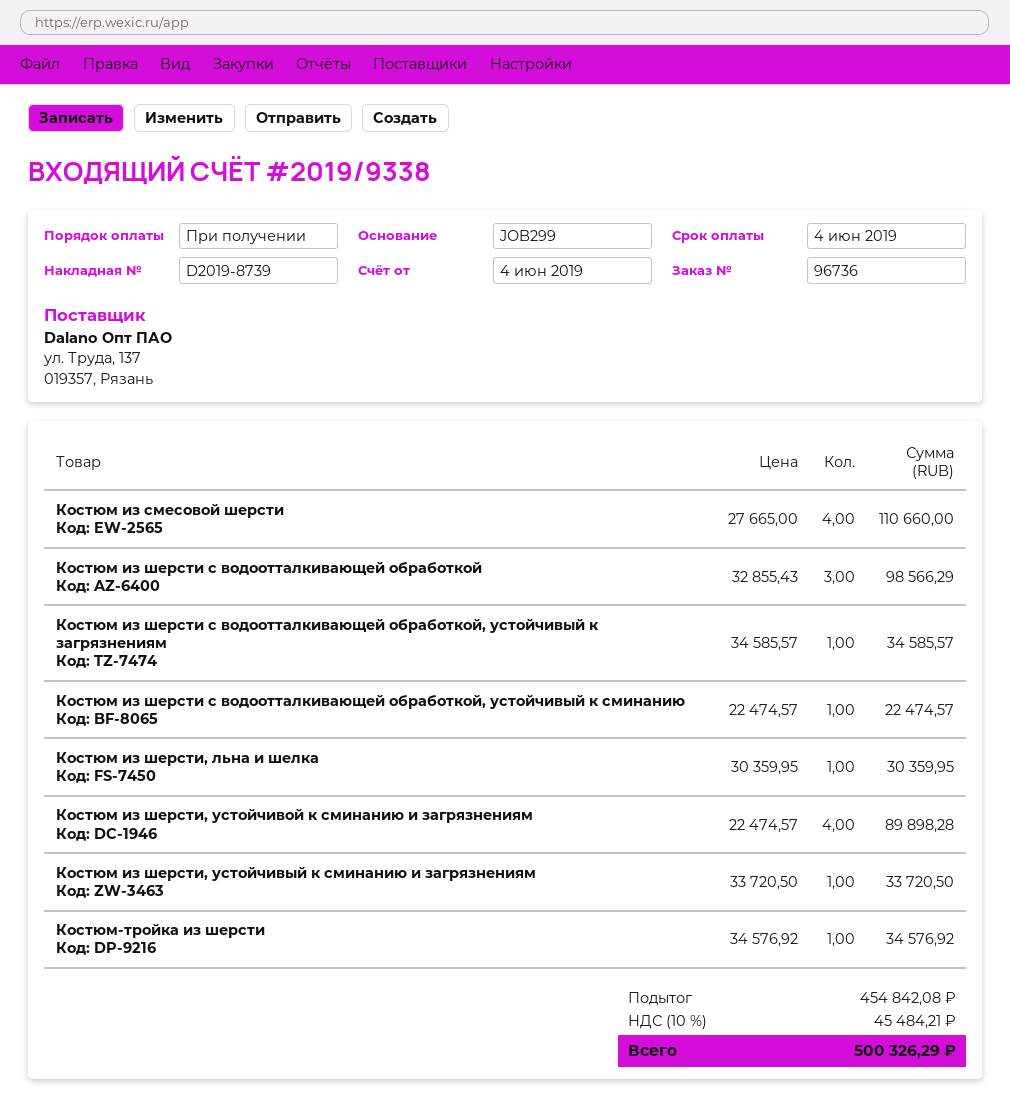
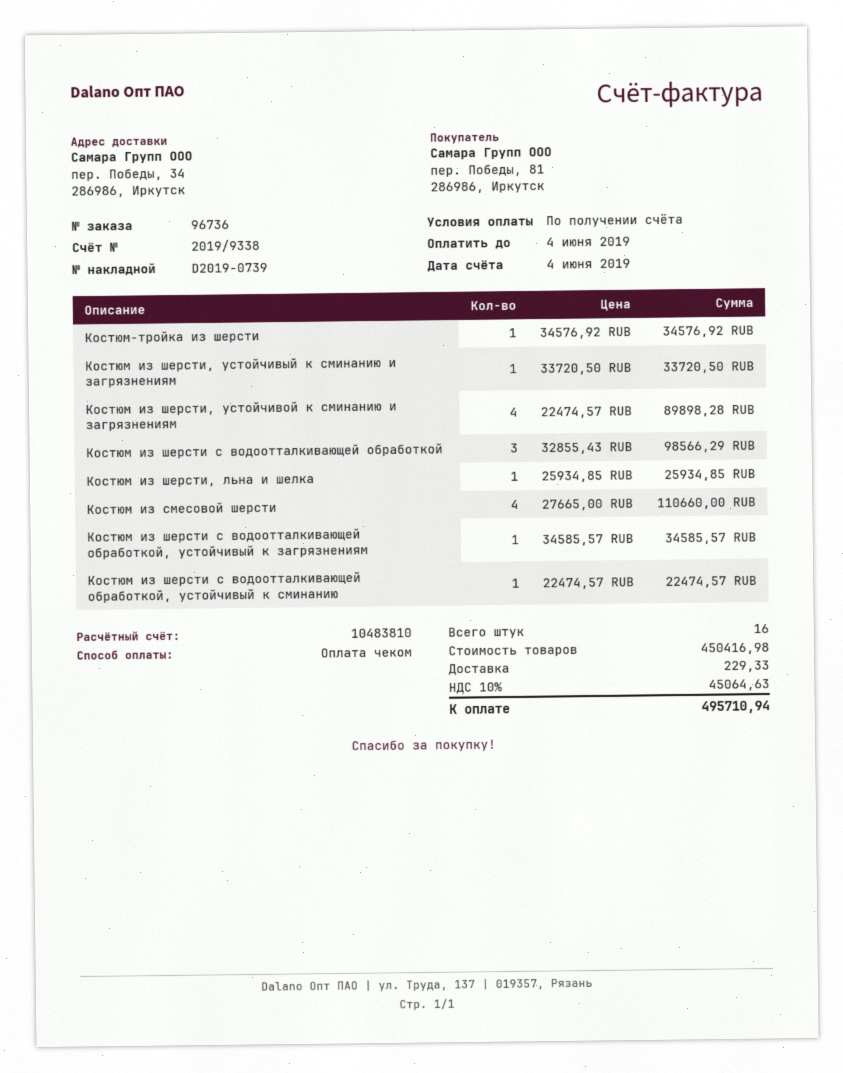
delivery note number: D2019-8739 -> D2019-0739
Костюм из шерсти, льна и шелка: 1 x 30359.95 = 30359.95 -> 1 x 25934.85 = 25934.85
subtotal: 454842.08 -> 450416.98
shipping: none -> 229.33
tax: 10% = 45484.21 -> 10% = 45064.63
total: 500326.29 -> 495710.94

